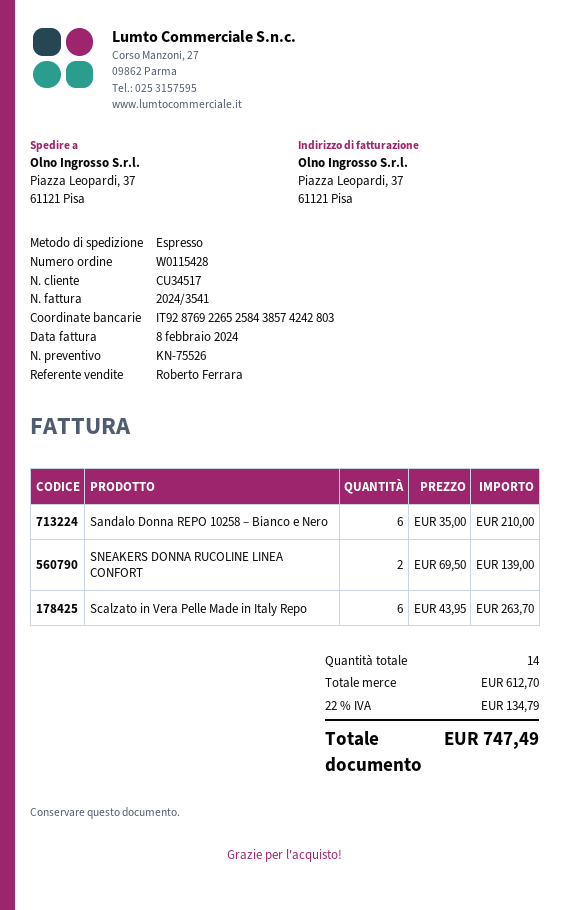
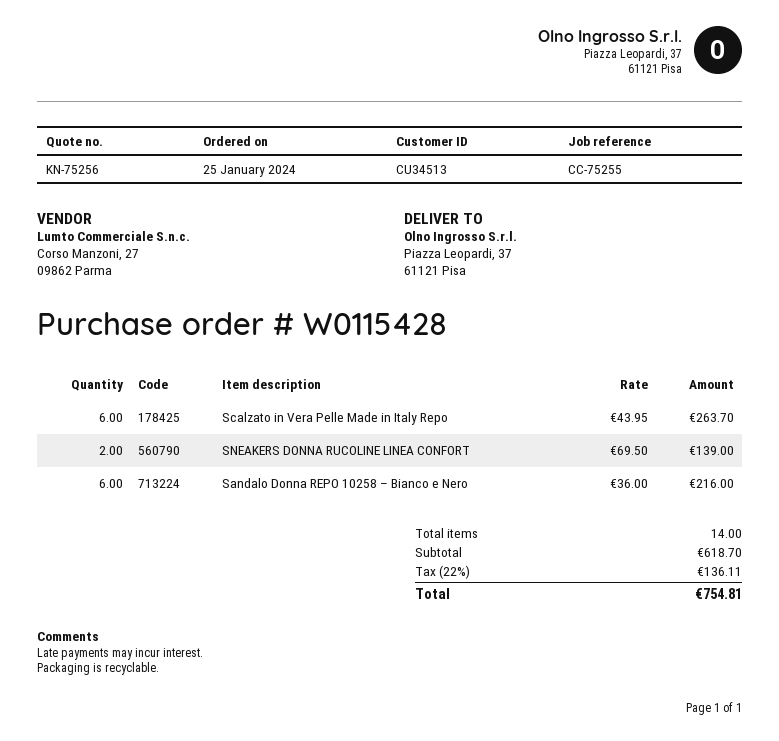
quote number: KN-75526 -> KN-75256
customer number: CU34517 -> CU34513
Sandalo Donna REPO 10258 – Bianco e Nero: 6 x 35.00 = 210.00 -> 6 x 36.00 = 216.00
subtotal: 612.70 -> 618.70
tax: 22% = 134.79 -> 22% = 136.11
total: 747.49 -> 754.81

